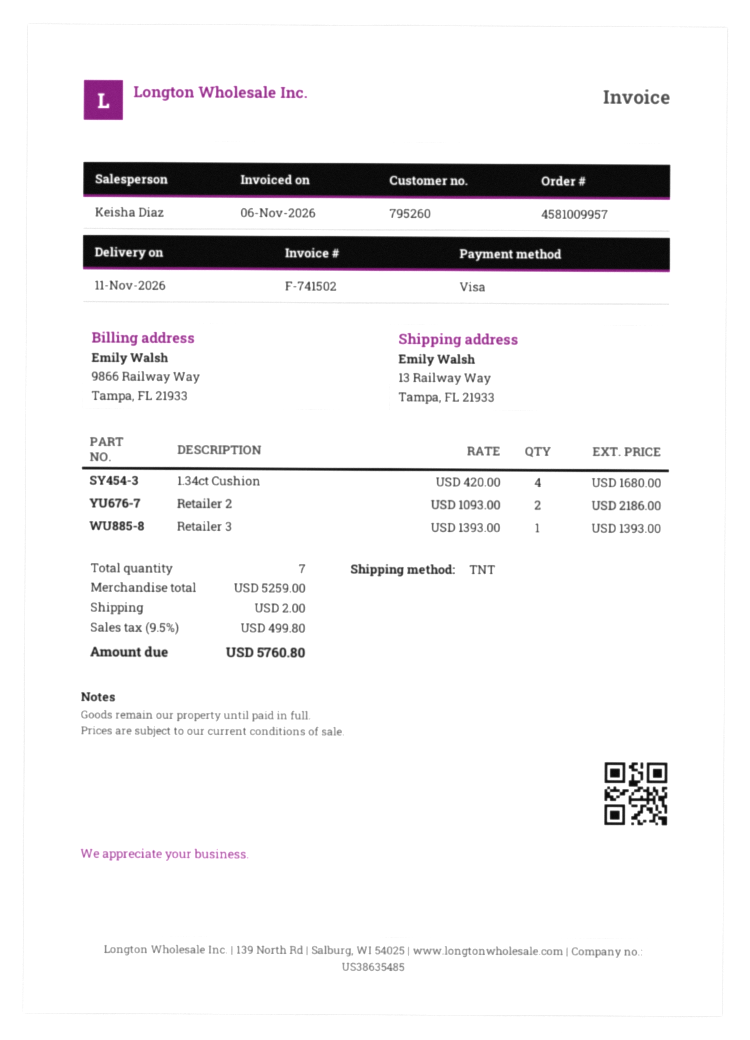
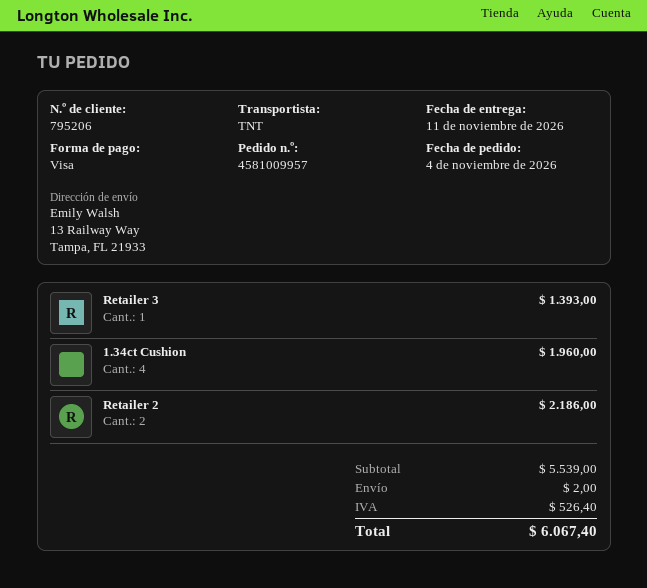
customer number: 795260 -> 795206
1.34ct Cushion: 4 for 1680.00 -> 4 for 1960.00
subtotal: 5259.00 -> 5539.00
tax: 499.80 -> 526.40
total: 5760.80 -> 6067.40

